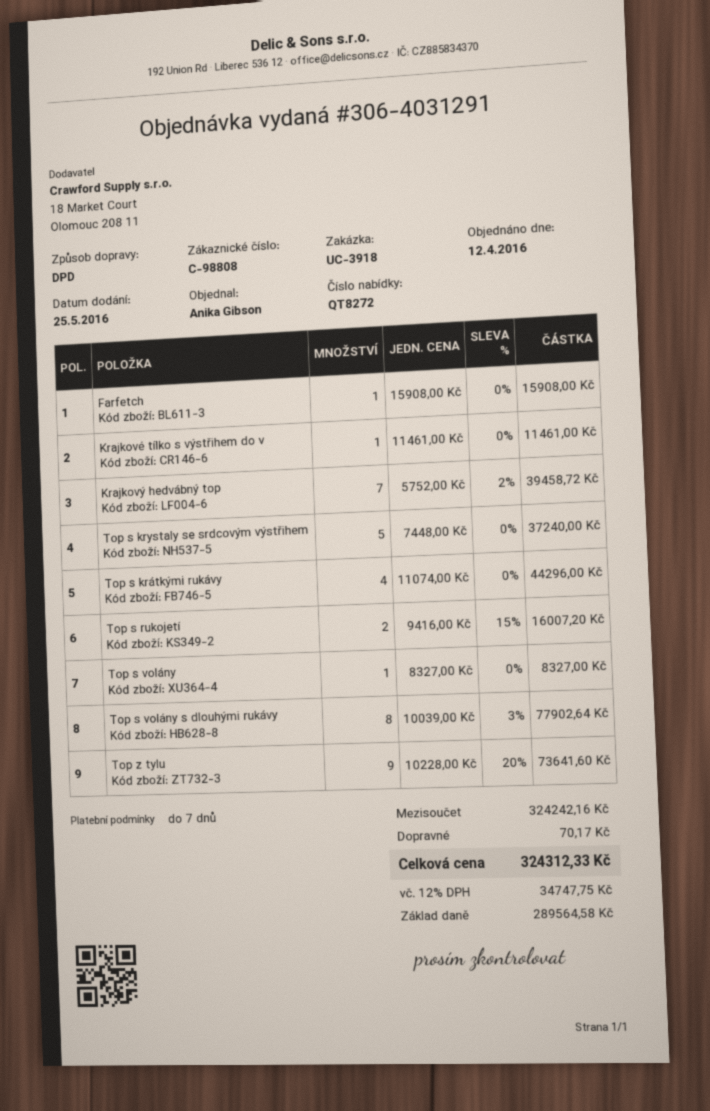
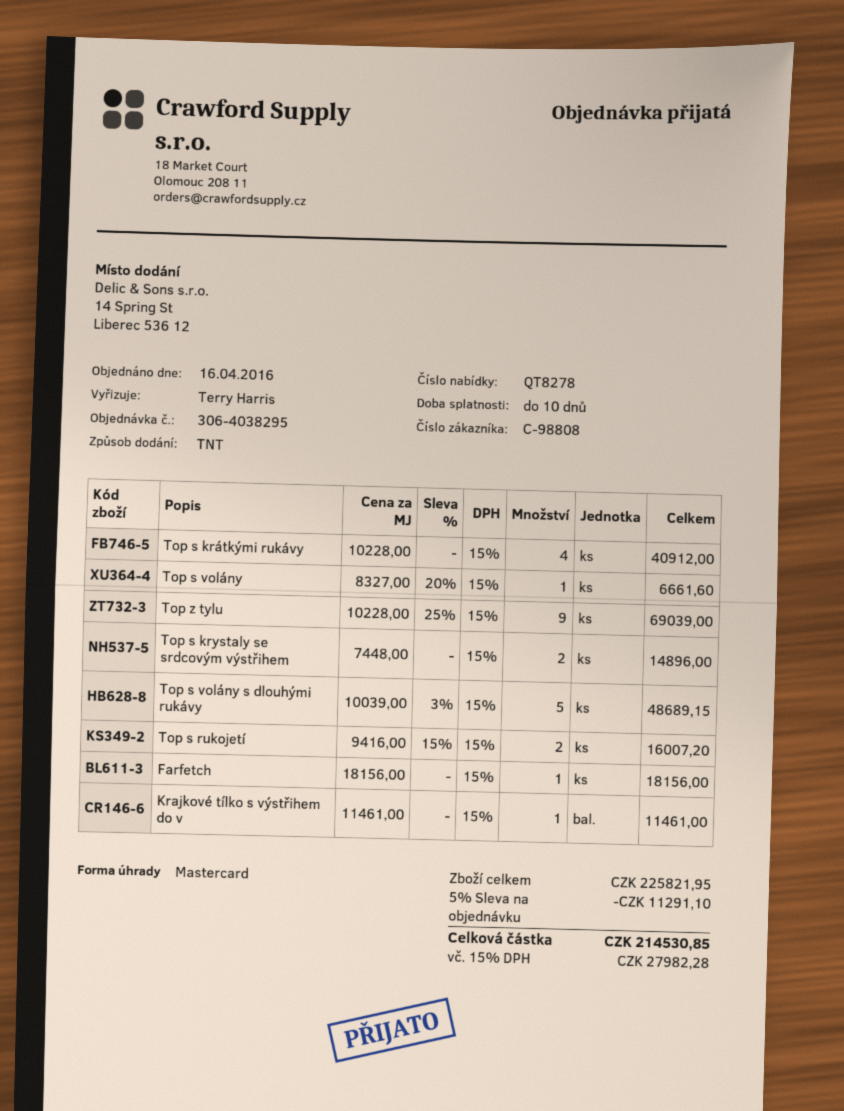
quote number: QT8272 -> QT8278
order number: 306-4031291 -> 306-4038295
order date: 2016-04-12 -> 2016-04-16
payment terms: 7 days -> 10 days
shipping method: DPD -> TNT
Farfetch: 1 x 15908.00 = 15908.00 -> 1 x 18156.00 = 18156.00
Krajkový hedvábný top: 7 x 5752.00 - 2% = 39458.72 -> none
Top s krystaly se srdcovým výstřihem: 5 x 7448.00 = 37240.00 -> 2 x 7448.00 = 14896.00
Top s krátkými rukávy: 4 x 11074.00 = 44296.00 -> 4 x 10228.00 = 40912.00
Top s volány: 1 x 8327.00 = 8327.00 -> 1 x 8327.00 - 20% = 6661.60
Top s volány s dlouhými rukávy: 8 x 10039.00 - 3% = 77902.64 -> 5 x 10039.00 - 3% = 48689.15
Top z tylu: 9 x 10228.00 - 20% = 73641.60 -> 9 x 10228.00 - 25% = 69039.00
subtotal: 324242.16 -> 225821.95
discount: none -> 5% = 11291.10
shipping: 70.17 -> none
tax: 12% = 34747.75 -> 15% = 27982.28
total: 324312.33 -> 214530.85

